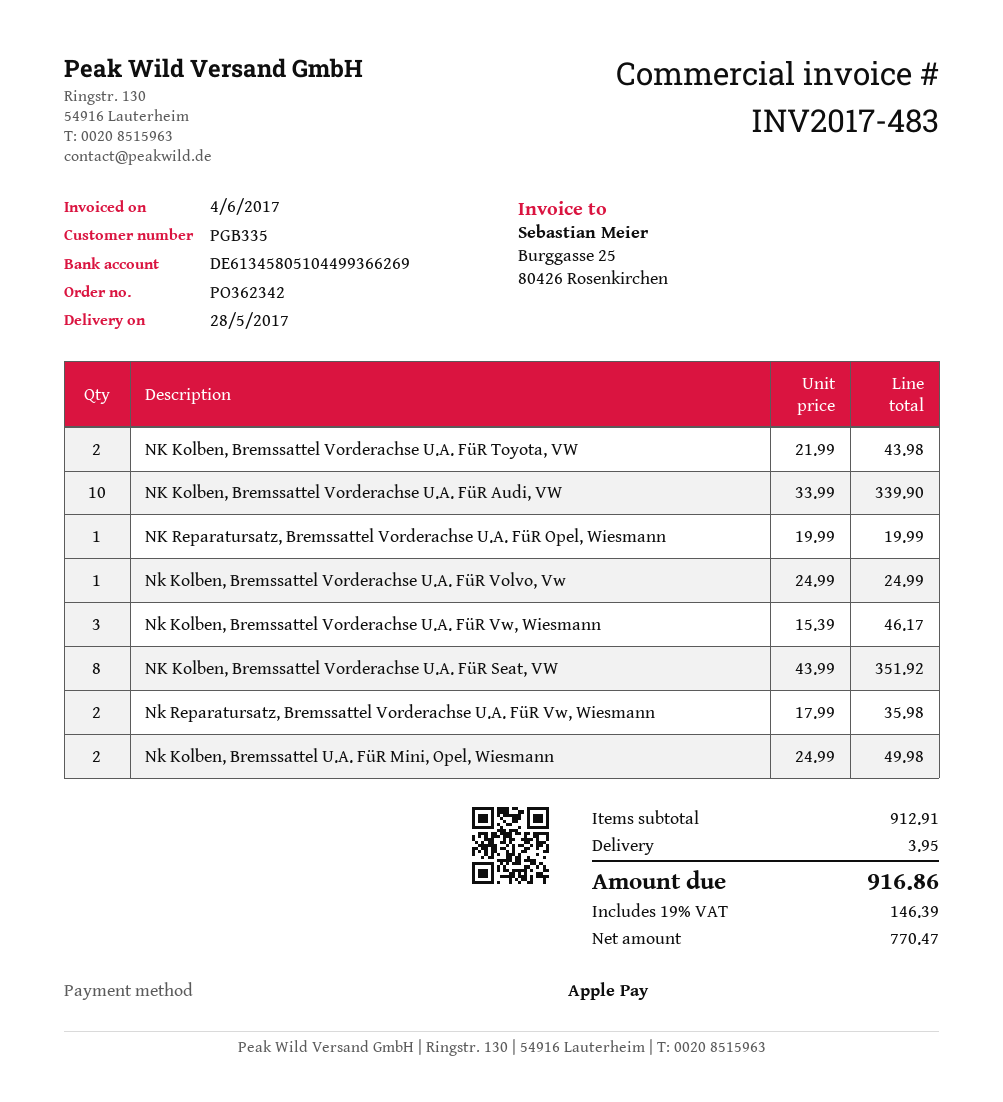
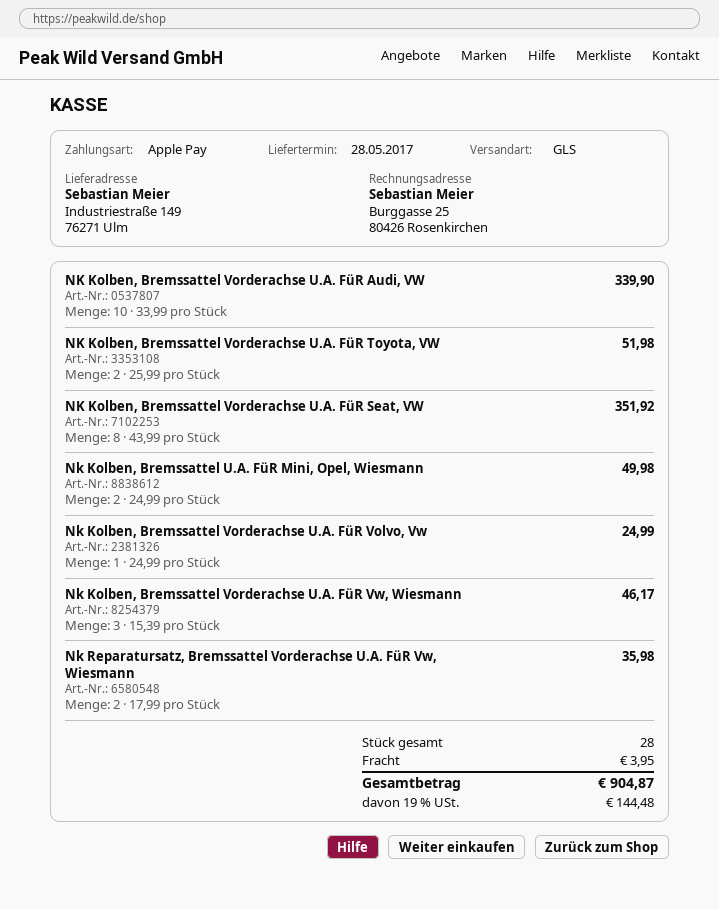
NK Kolben, Bremssattel Vorderachse U.A. FüR Toyota, VW: 2 x 21.99 = 43.98 -> 2 x 25.99 = 51.98
NK Reparatursatz, Bremssattel Vorderachse U.A. FüR Opel, Wiesmann: 1 x 19.99 = 19.99 -> none
tax: 19% = 146.39 -> 19% = 144.48
total: 916.86 -> 904.87

